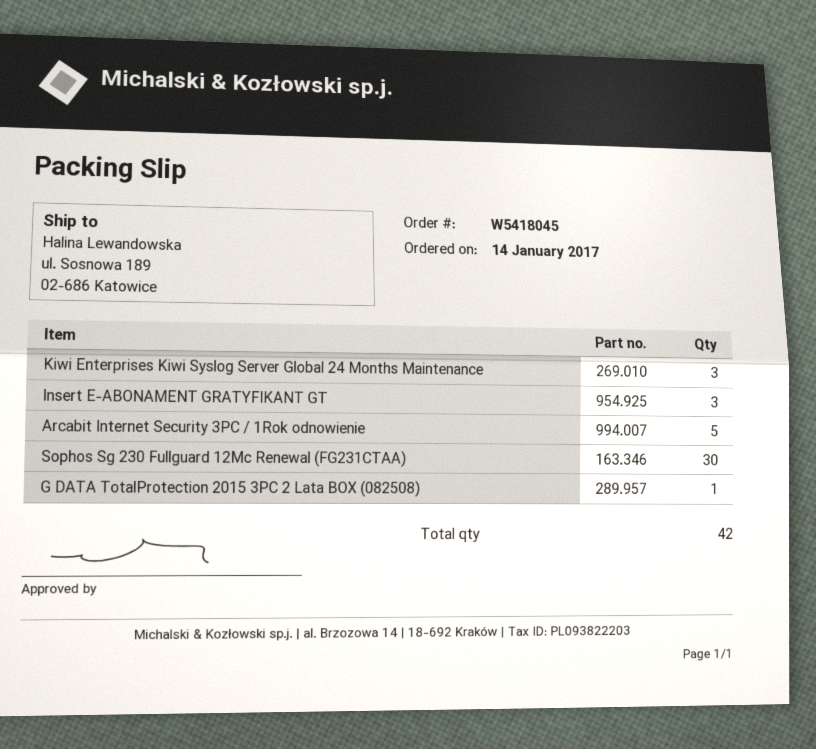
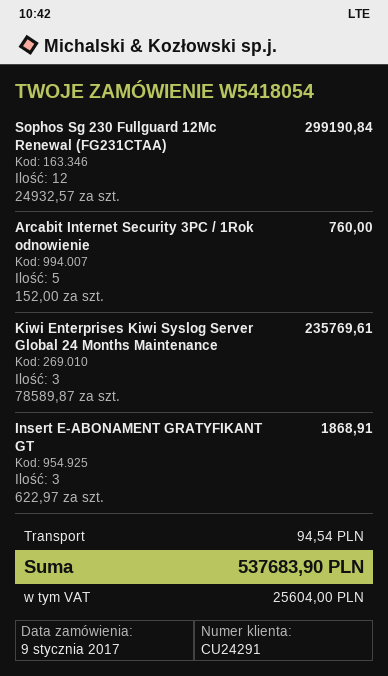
order number: W5418045 -> W5418054
order date: 2017-01-14 -> 2017-01-09
Sophos Sg 230 Fullguard 12Mc Renewal (FG231CTAA): 30 -> 12
G DATA TotalProtection 2015 3PC 2 Lata BOX (082508): 1 -> none

